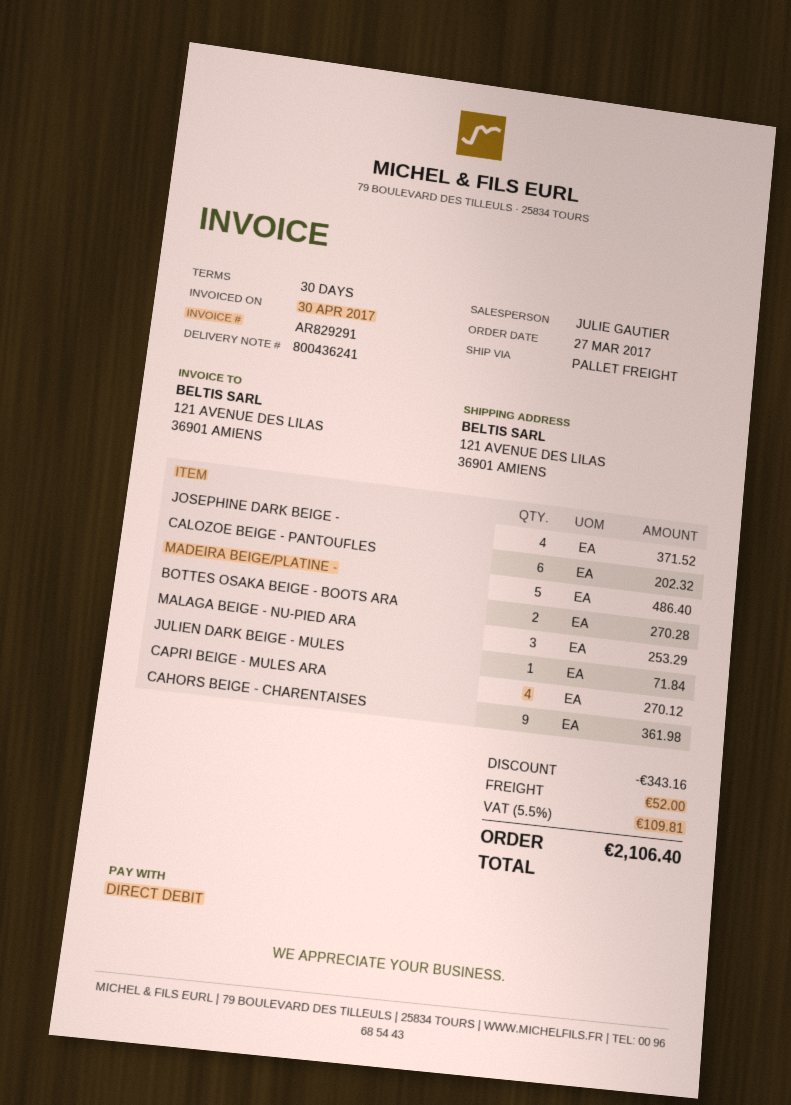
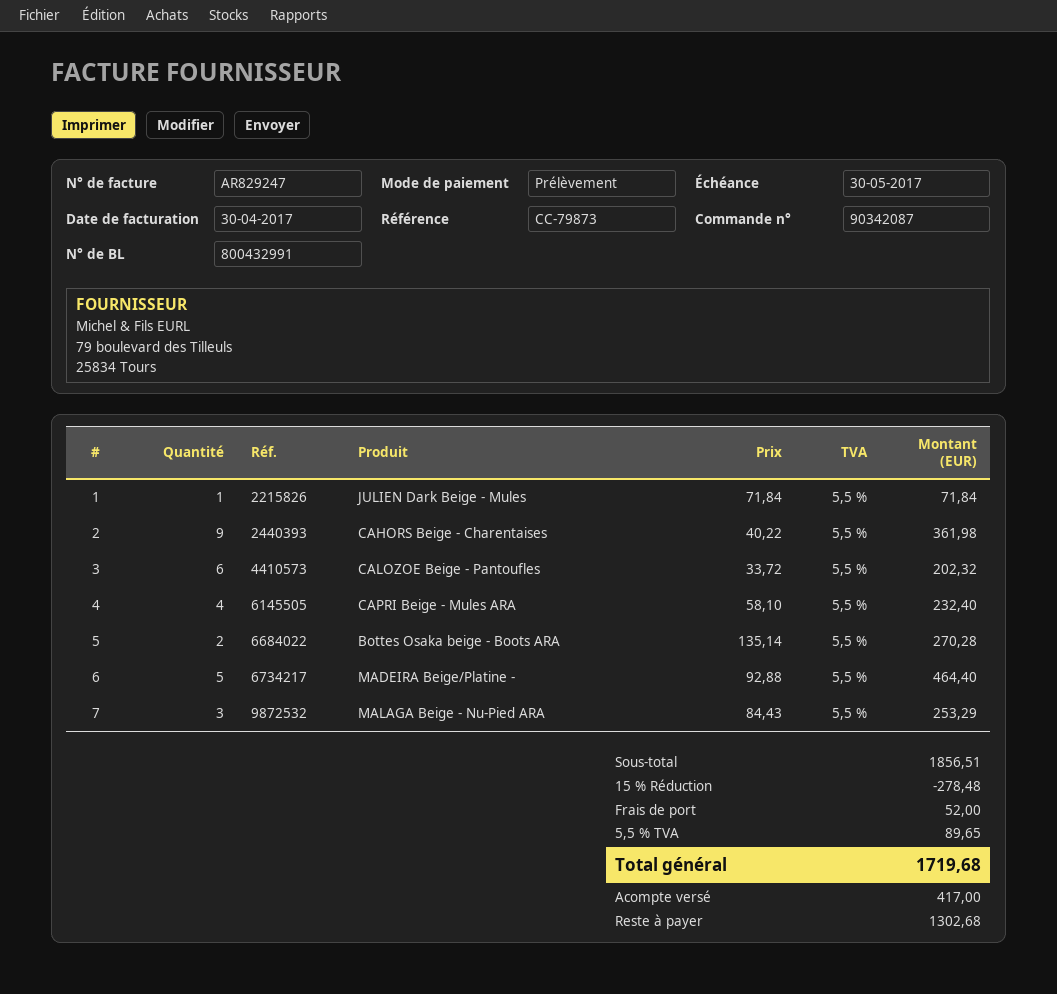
delivery note number: 800436241 -> 800432991
invoice number: AR829291 -> AR829247
JOSEPHINE DARK BEIGE -: 4 for 371.52 -> none
MADEIRA BEIGE/PLATINE -: 5 for 486.40 -> 5 for 464.40
CAPRI BEIGE - MULES ARA: 4 for 270.12 -> 4 for 232.40
discount: 343.16 -> 278.48
tax: 5.5% = 109.81 -> 5.5% = 89.65
total: 2106.40 -> 1719.68

